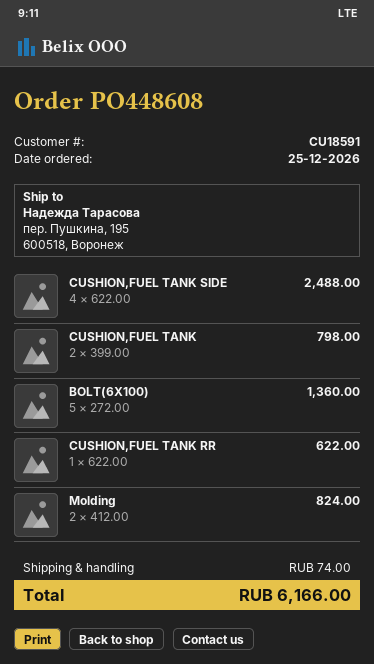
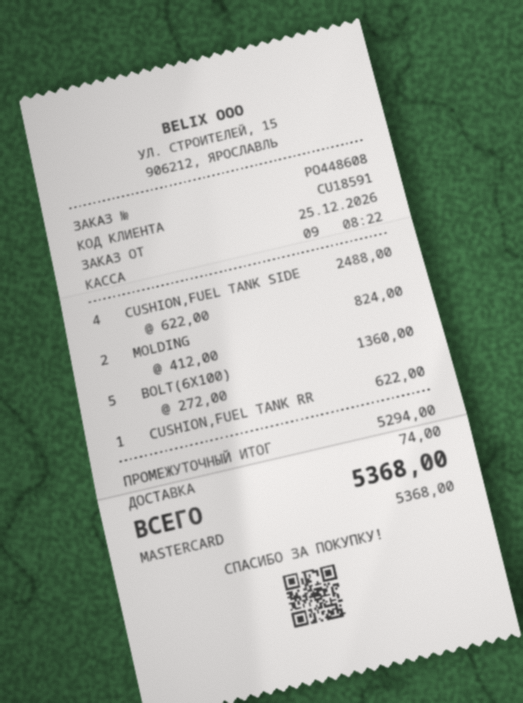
CUSHION,FUEL TANK: 2 x 399.00 = 798.00 -> none
total: 6166.00 -> 5368.00

